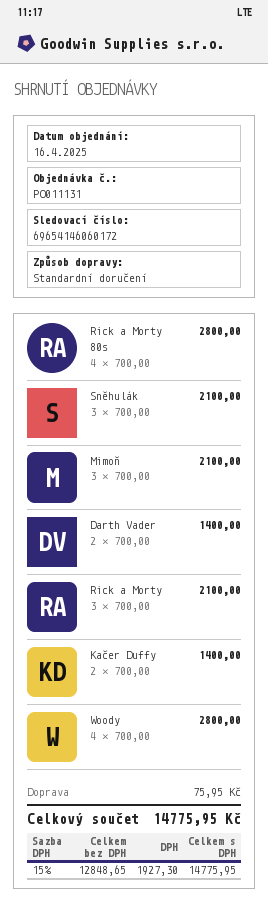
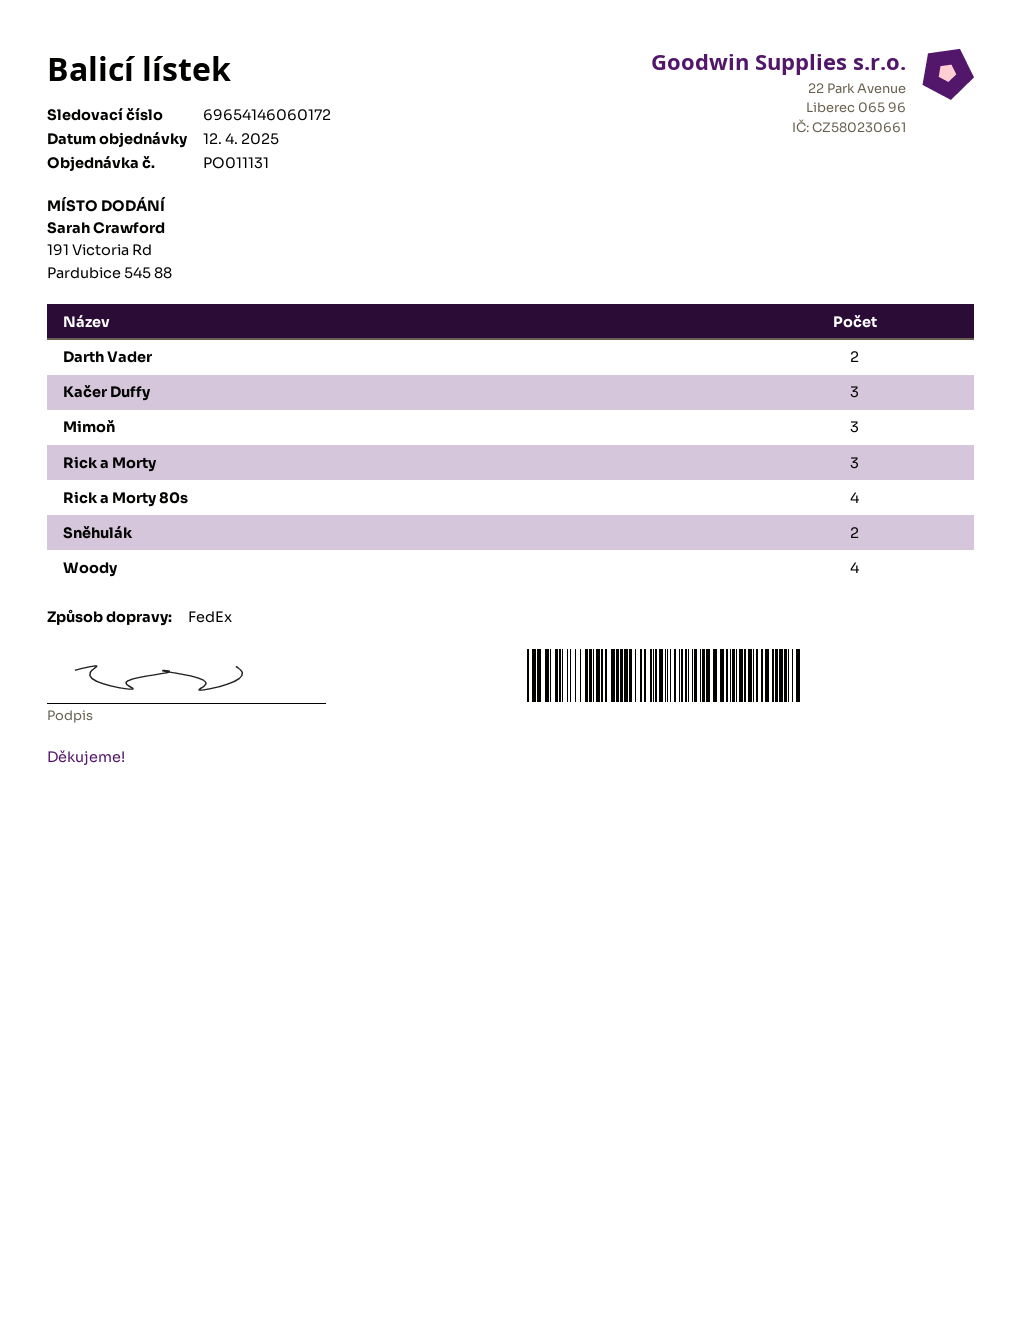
order date: 2025-04-16 -> 2025-04-12
shipping method: standard -> FedEx
Sněhulák: 3 -> 2
Kačer Duffy: 2 -> 3

